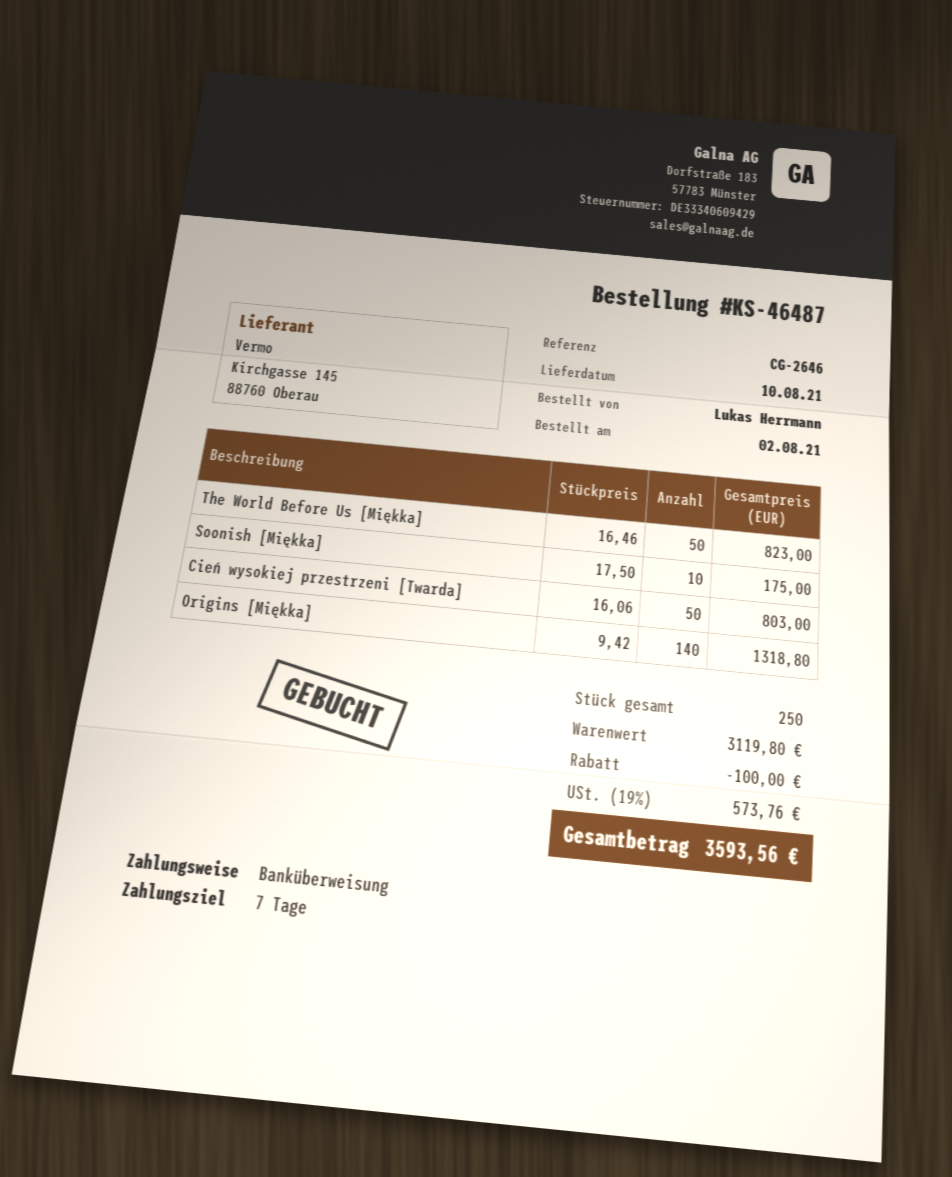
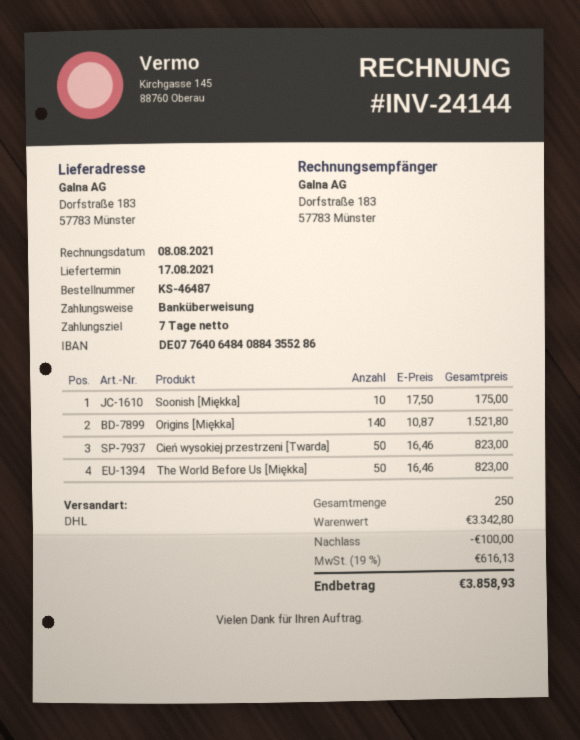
delivery date: 2021-08-10 -> 2021-08-17
Cień wysokiej przestrzeni [Twarda]: 50 x 16.06 = 803.00 -> 50 x 16.46 = 823.00
Origins [Miękka]: 140 x 9.42 = 1318.80 -> 140 x 10.87 = 1521.80
subtotal: 3119.80 -> 3342.80
tax: 19% = 573.76 -> 19% = 616.13
total: 3593.56 -> 3858.93

